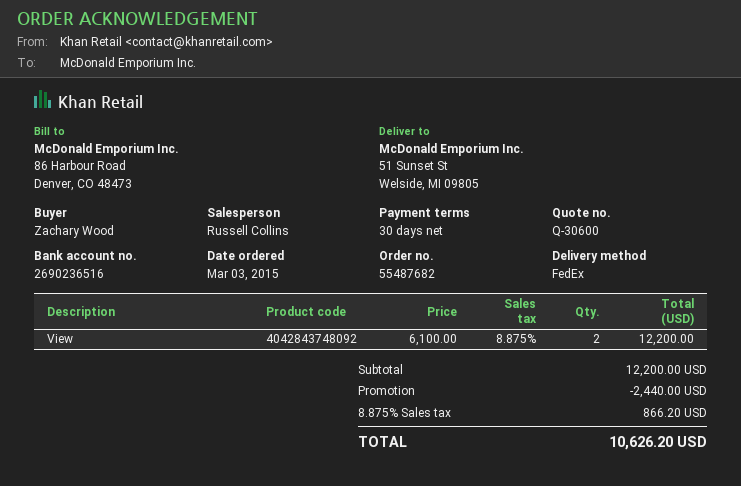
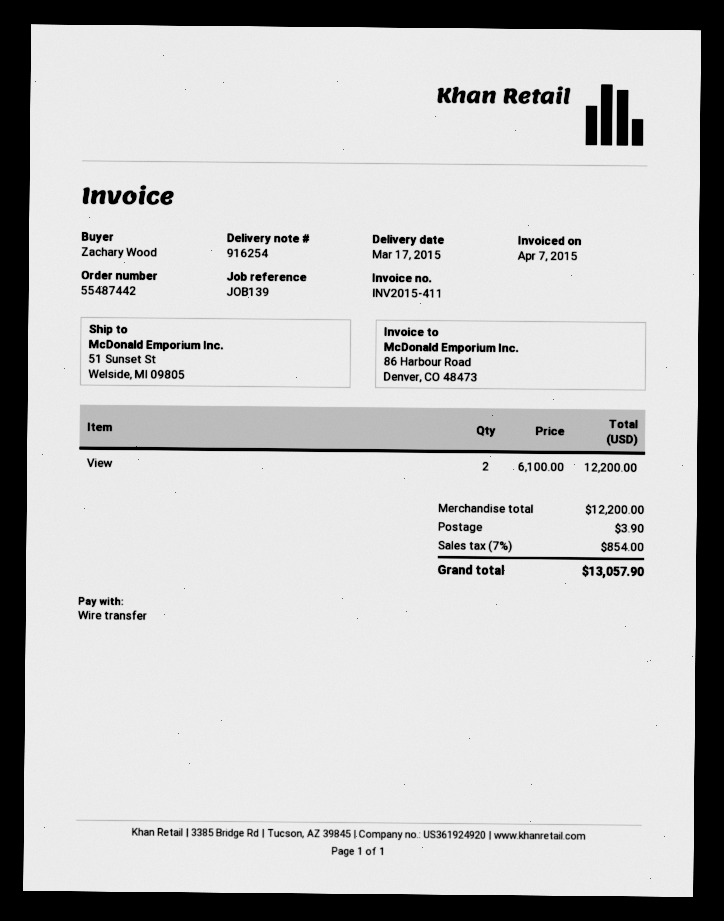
order number: 55487682 -> 55487442
discount: 2440.00 -> none
shipping: none -> 3.90
tax: 8.875% = 866.20 -> 7% = 854.00
total: 10626.20 -> 13057.90

